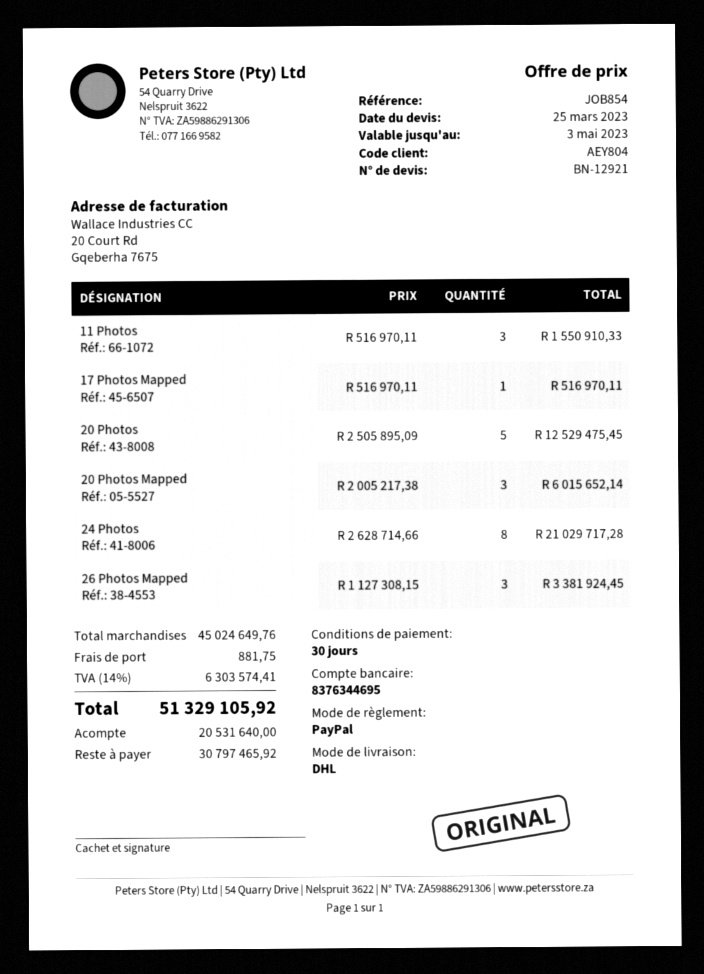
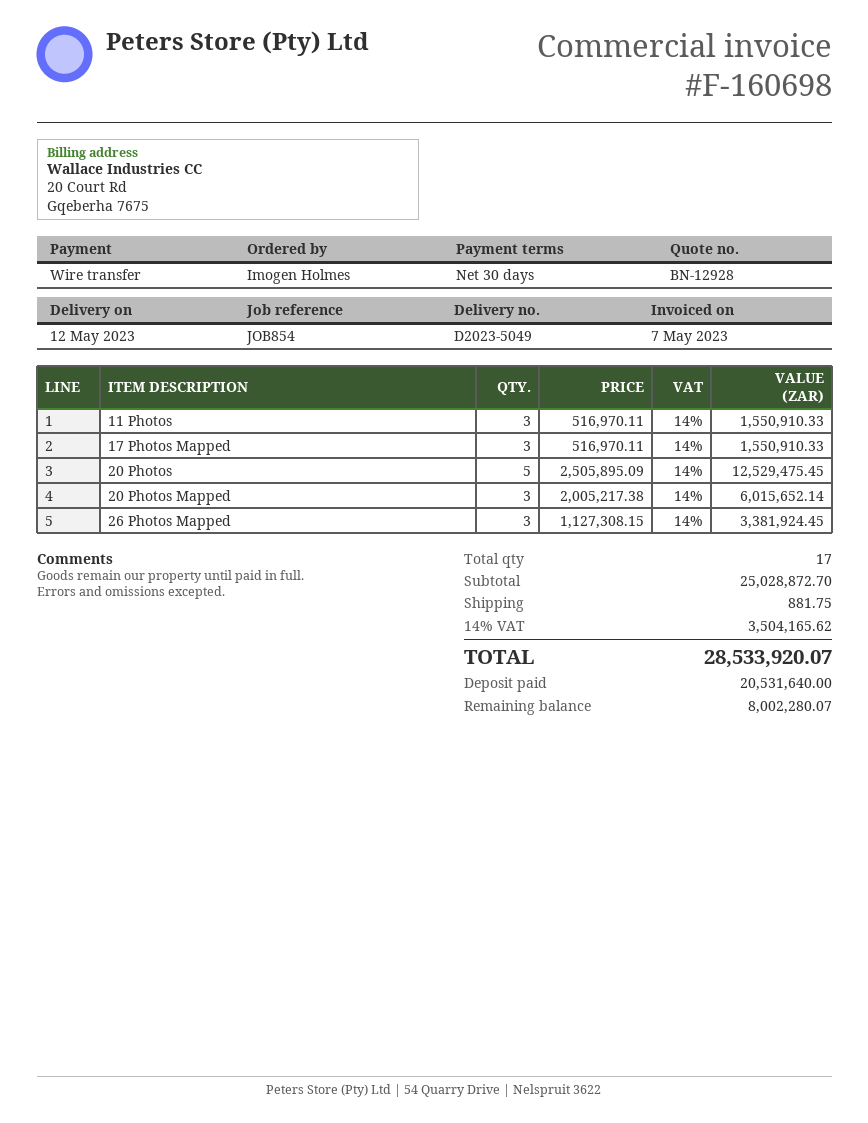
quote number: BN-12921 -> BN-12928
payment method: PayPal -> bank transfer
17 Photos Mapped: 1 x 516970.11 = 516970.11 -> 3 x 516970.11 = 1550910.33
24 Photos: 8 x 2628714.66 = 21029717.28 -> none
subtotal: 45024649.76 -> 25028872.70
tax: 14% = 6303574.41 -> 14% = 3504165.62
total: 51329105.92 -> 28533920.07
balance: 30797465.92 -> 8002280.07

